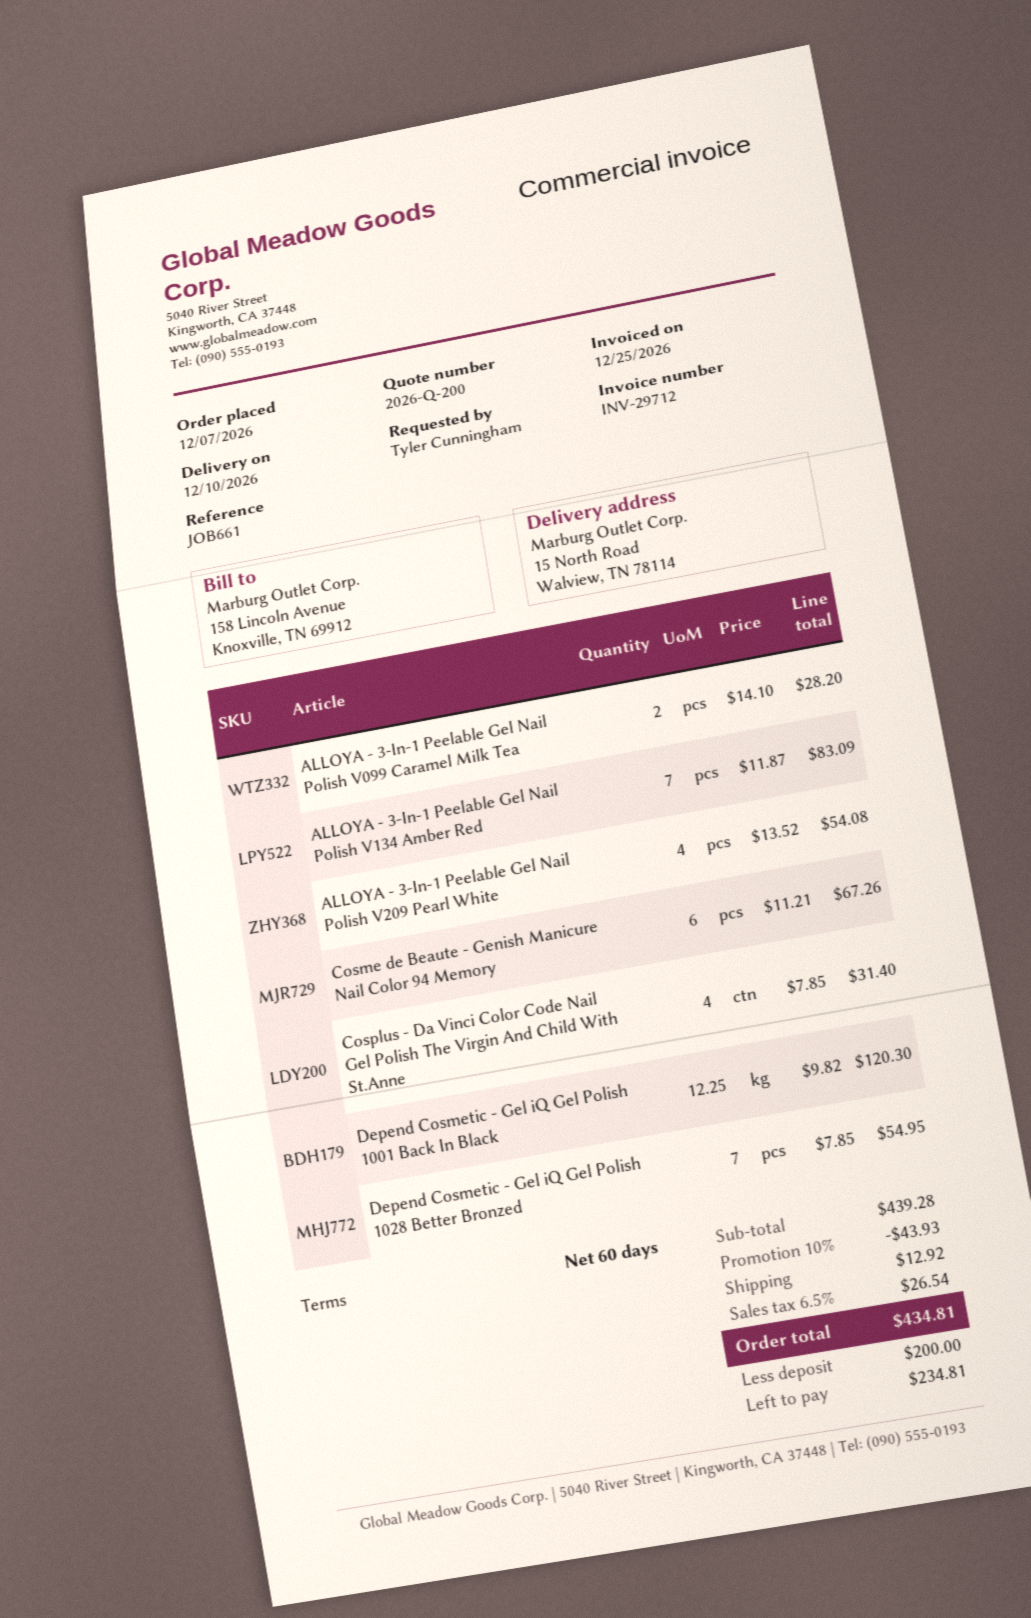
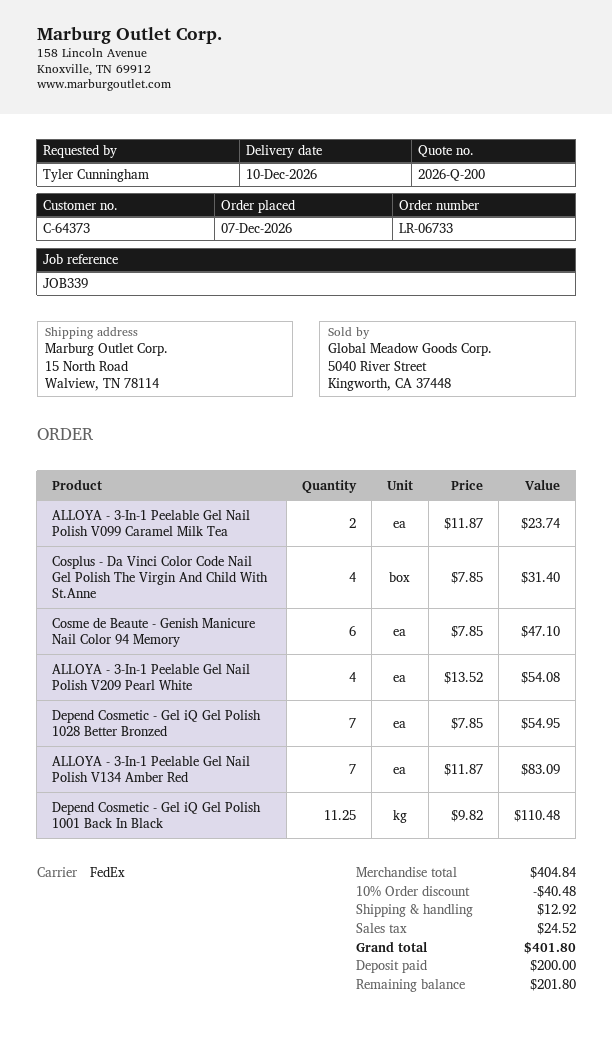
reference: JOB661 -> JOB339
ALLOYA - 3-In-1 Peelable Gel Nail Polish V099 Caramel Milk Tea: 2 x 14.10 = 28.20 -> 2 x 11.87 = 23.74
Cosme de Beaute - Genish Manicure Nail Color 94 Memory: 6 x 11.21 = 67.26 -> 6 x 7.85 = 47.10
Depend Cosmetic - Gel iQ Gel Polish 1001 Back In Black: 12.25 x 9.82 = 120.30 -> 11.25 x 9.82 = 110.48
subtotal: 439.28 -> 404.84
discount: 10% = 43.93 -> 10% = 40.48
tax: 26.54 -> 24.52
total: 434.81 -> 401.80
balance: 234.81 -> 201.80

